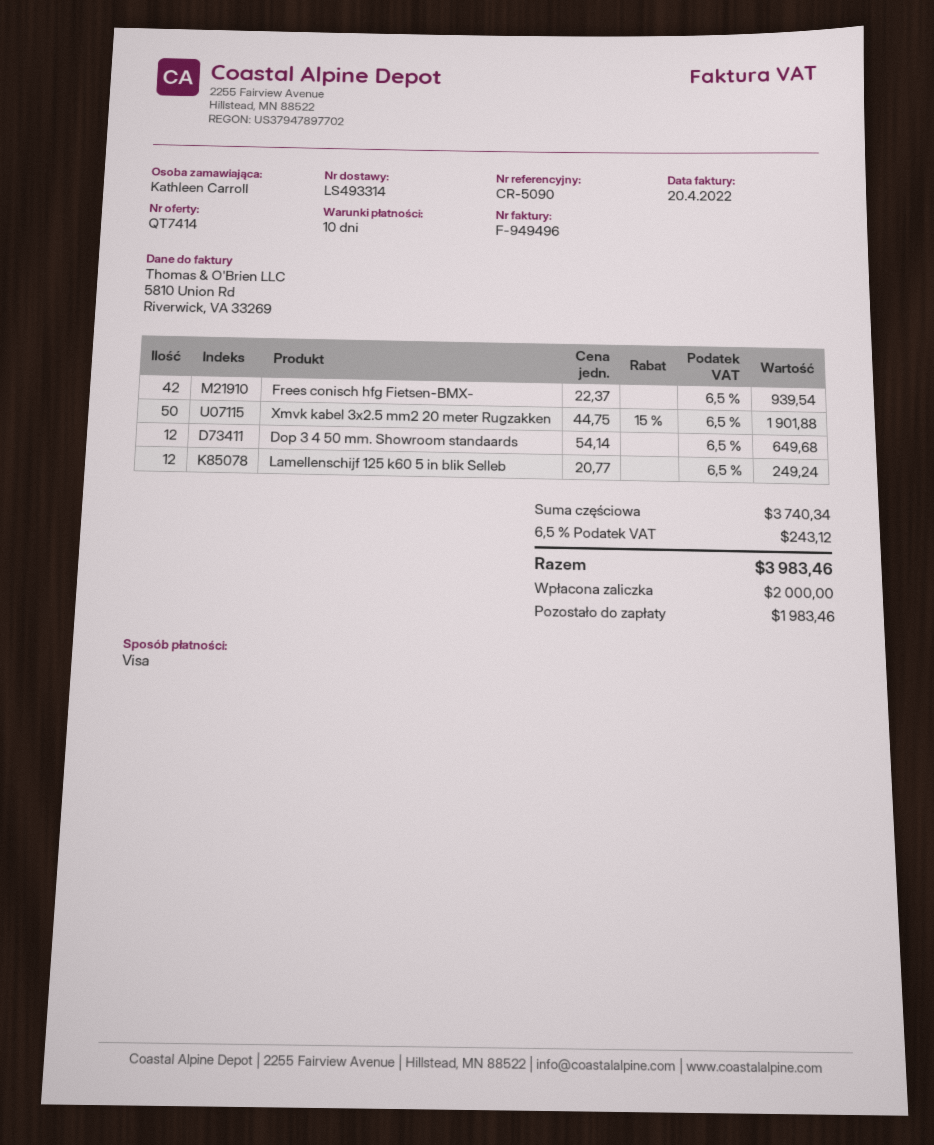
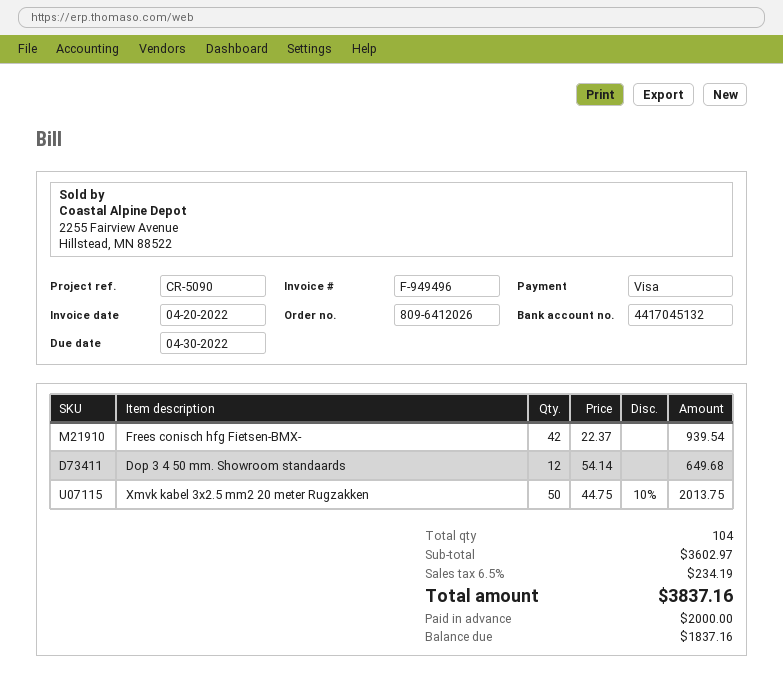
Xmvk kabel 3x2.5 mm2 20 meter Rugzakken: 50 x 44.75 - 15% = 1901.88 -> 50 x 44.75 - 10% = 2013.75
Lamellenschijf 125 k60 5 in blik Selleb: 12 x 20.77 = 249.24 -> none
subtotal: 3740.34 -> 3602.97
tax: 6.5% = 243.12 -> 6.5% = 234.19
total: 3983.46 -> 3837.16
balance: 1983.46 -> 1837.16

